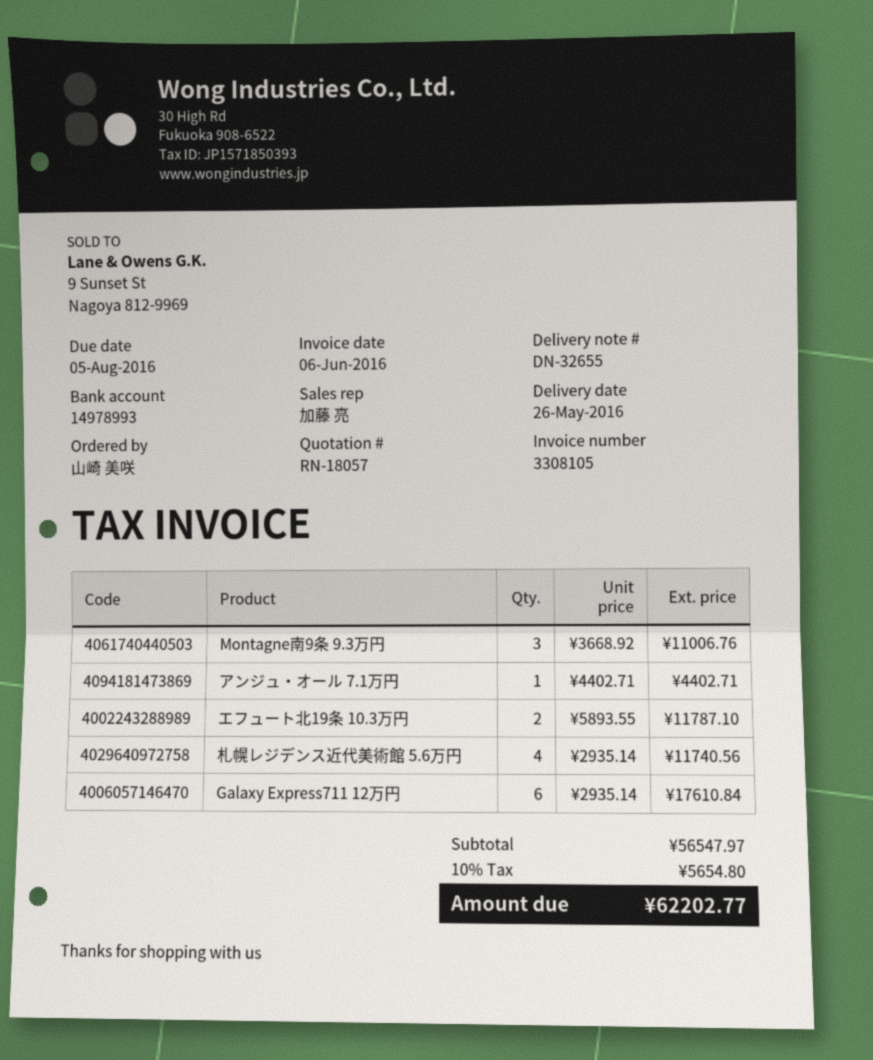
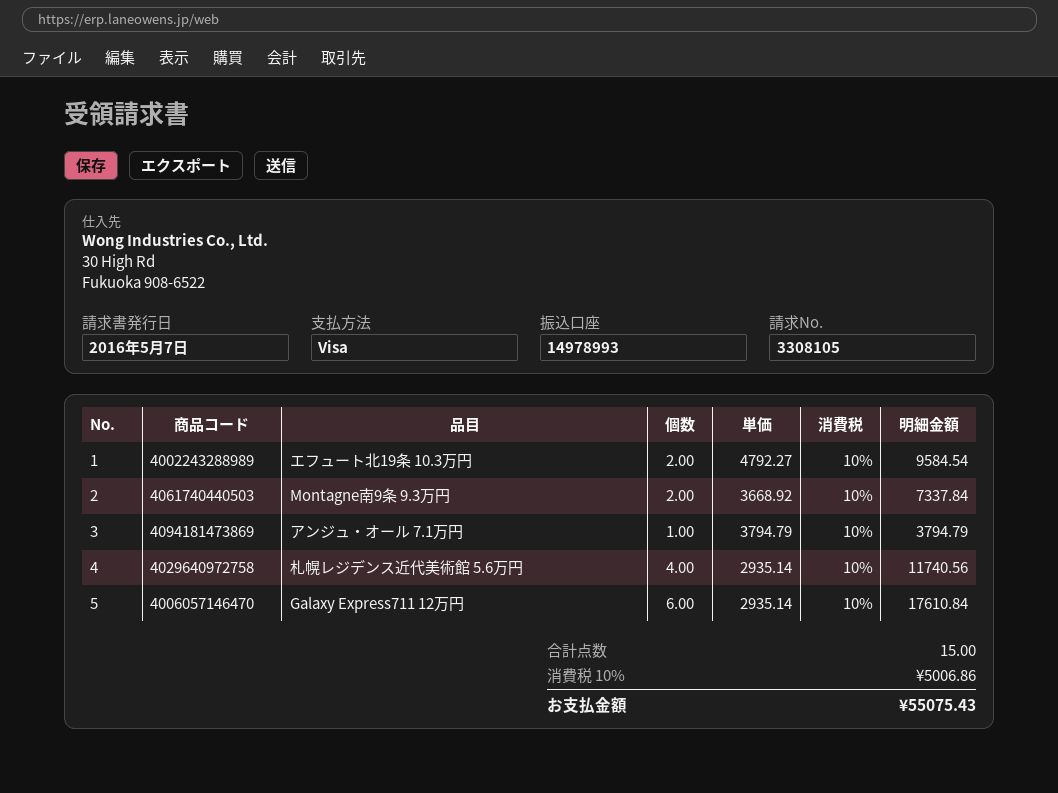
invoice date: 2016-06-06 -> 2016-05-07
Montagne南9条 9.3万円: 3 x 3668.92 = 11006.76 -> 2 x 3668.92 = 7337.84
アンジュ・オール 7.1万円: 1 x 4402.71 = 4402.71 -> 1 x 3794.79 = 3794.79
エフュート北19条 10.3万円: 2 x 5893.55 = 11787.10 -> 2 x 4792.27 = 9584.54
tax: 10% = 5654.80 -> 10% = 5006.86
total: 62202.77 -> 55075.43

